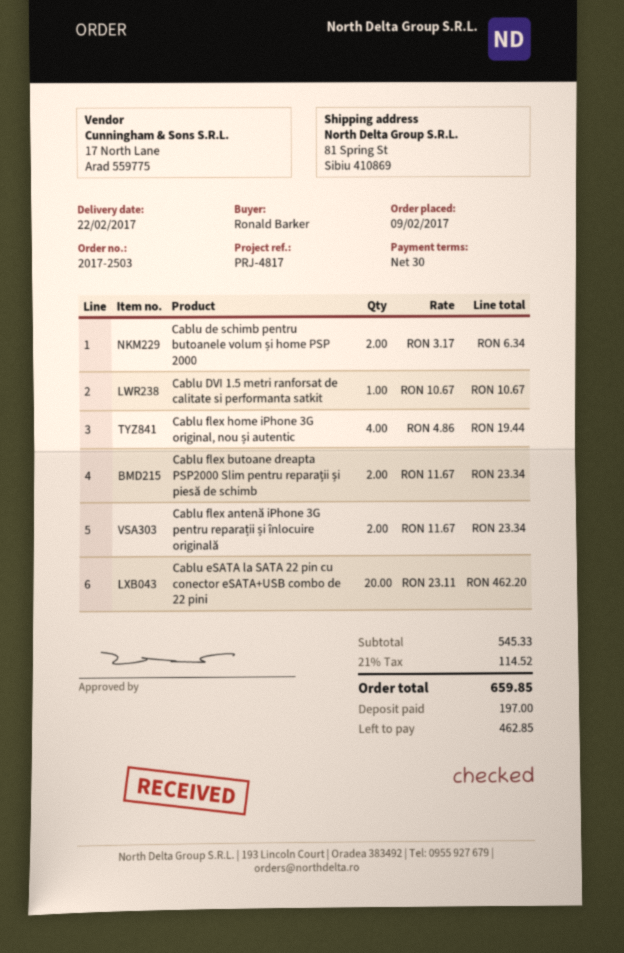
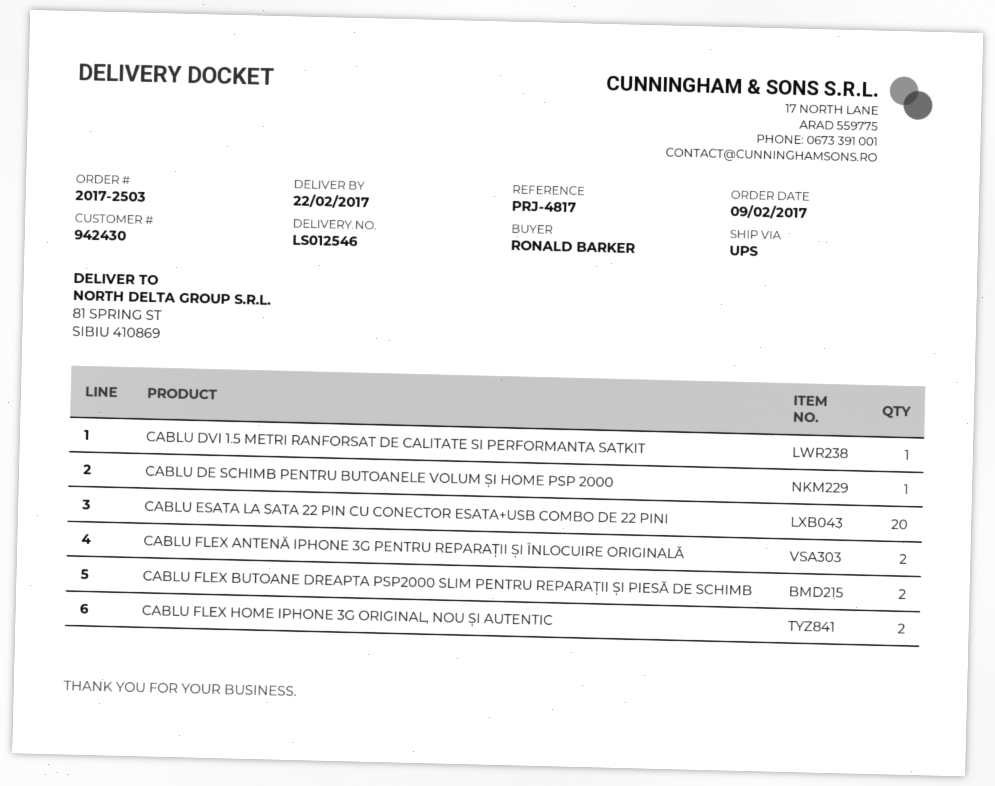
Cablu de schimb pentru butoanele volum și home PSP 2000: 2 -> 1
Cablu flex home iPhone 3G original, nou și autentic: 4 -> 2

